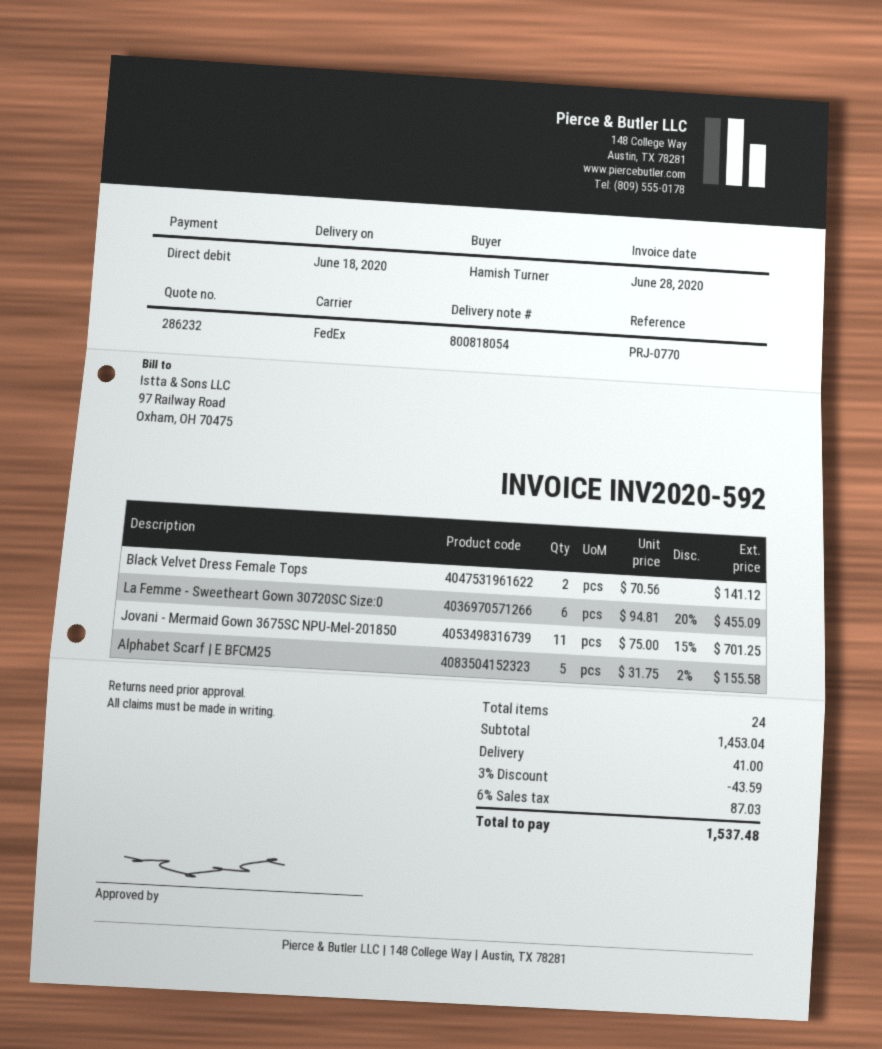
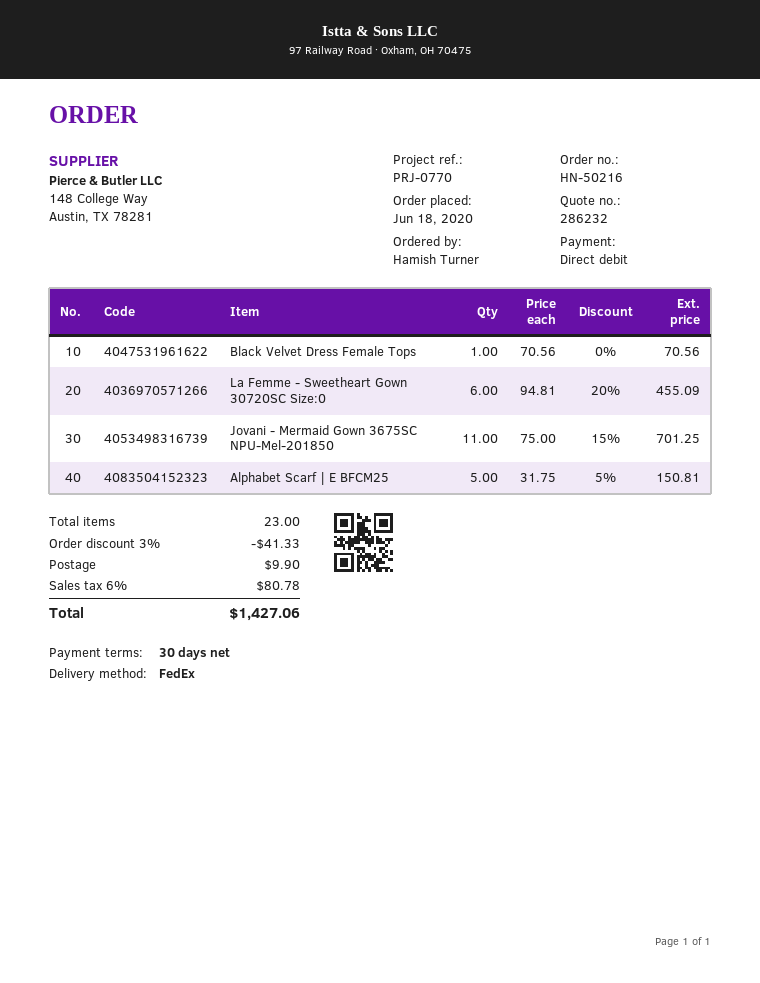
Black Velvet Dress Female Tops: 2 x 70.56 = 141.12 -> 1 x 70.56 = 70.56
Alphabet Scarf | E BFCM25: 5 x 31.75 - 2% = 155.58 -> 5 x 31.75 - 5% = 150.81
total quantity: 24 -> 23
discount: 3% = 43.59 -> 3% = 41.33
shipping: 41.00 -> 9.90
tax: 6% = 87.03 -> 6% = 80.78
total: 1537.48 -> 1427.06

